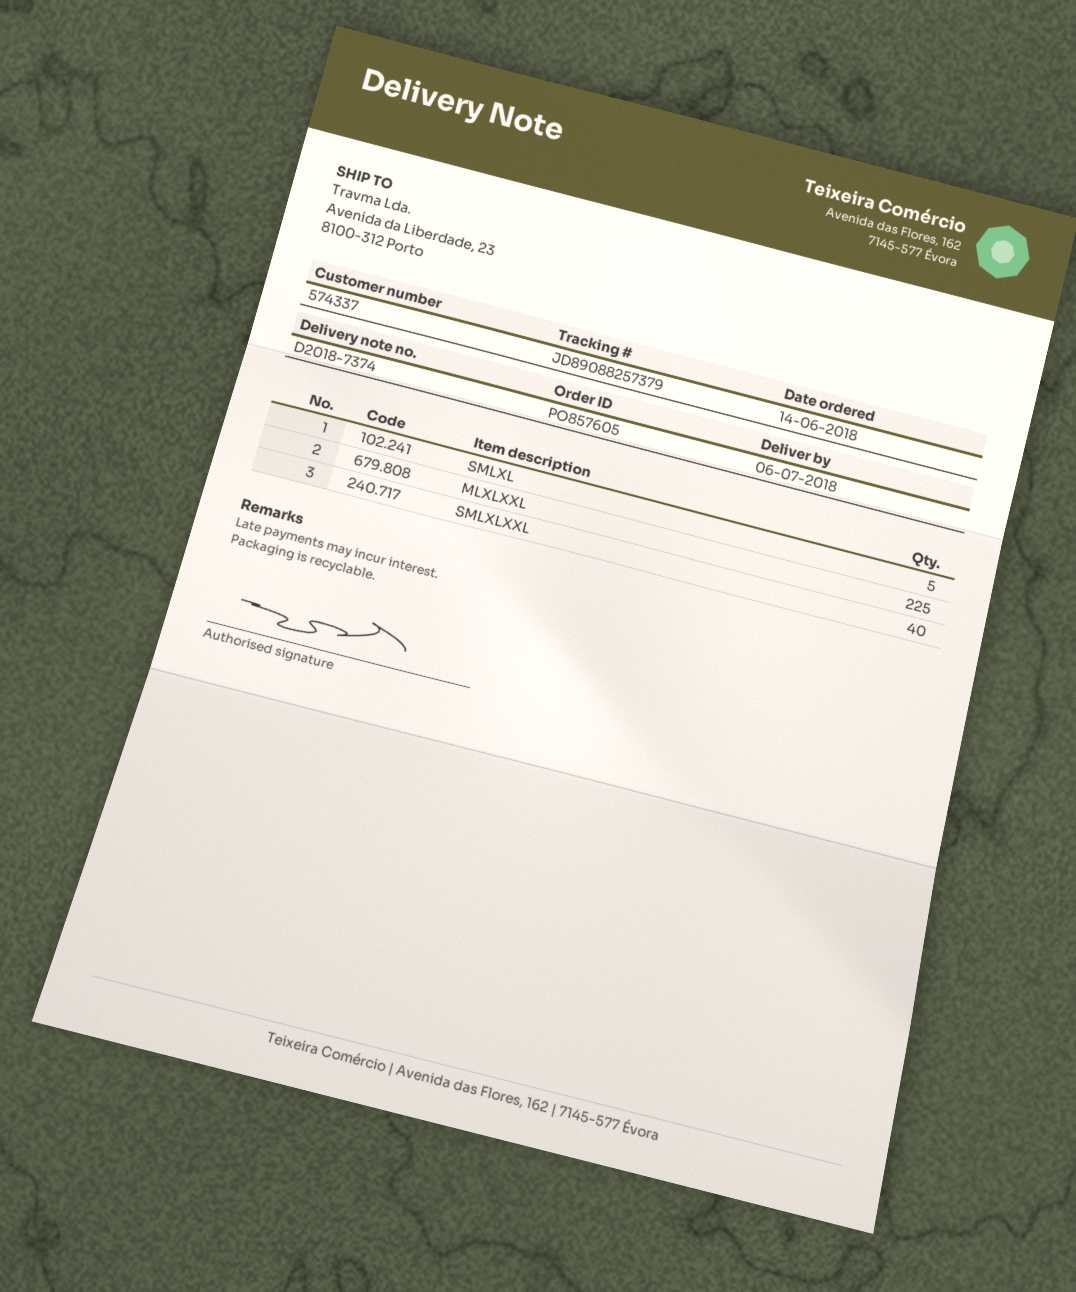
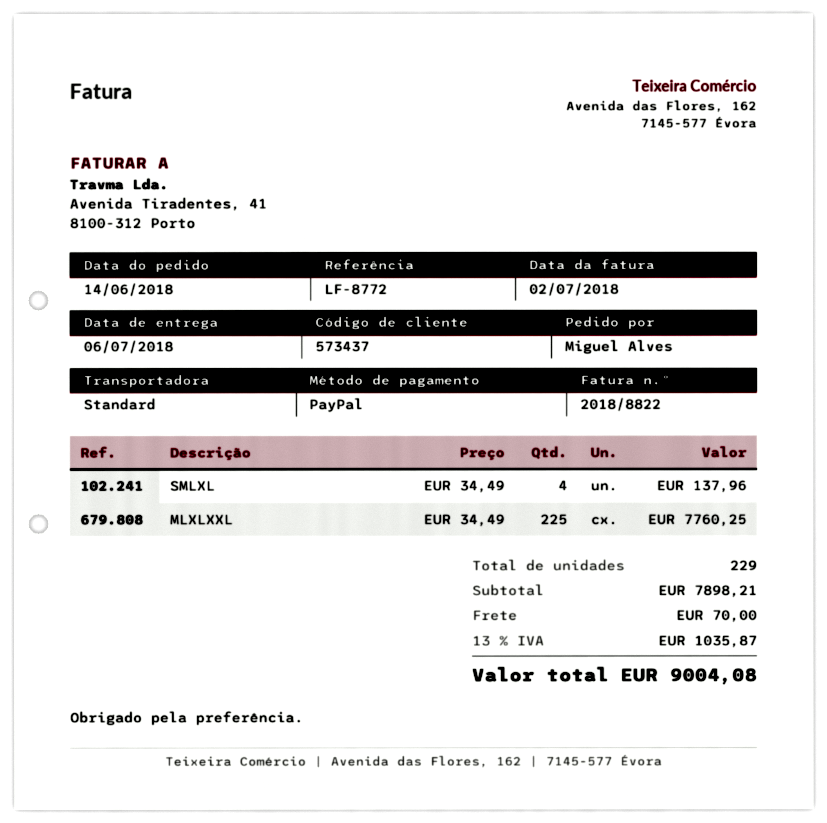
customer number: 574337 -> 573437
SMLXL: 5 -> 4
SMLXLXXL: 40 -> none

